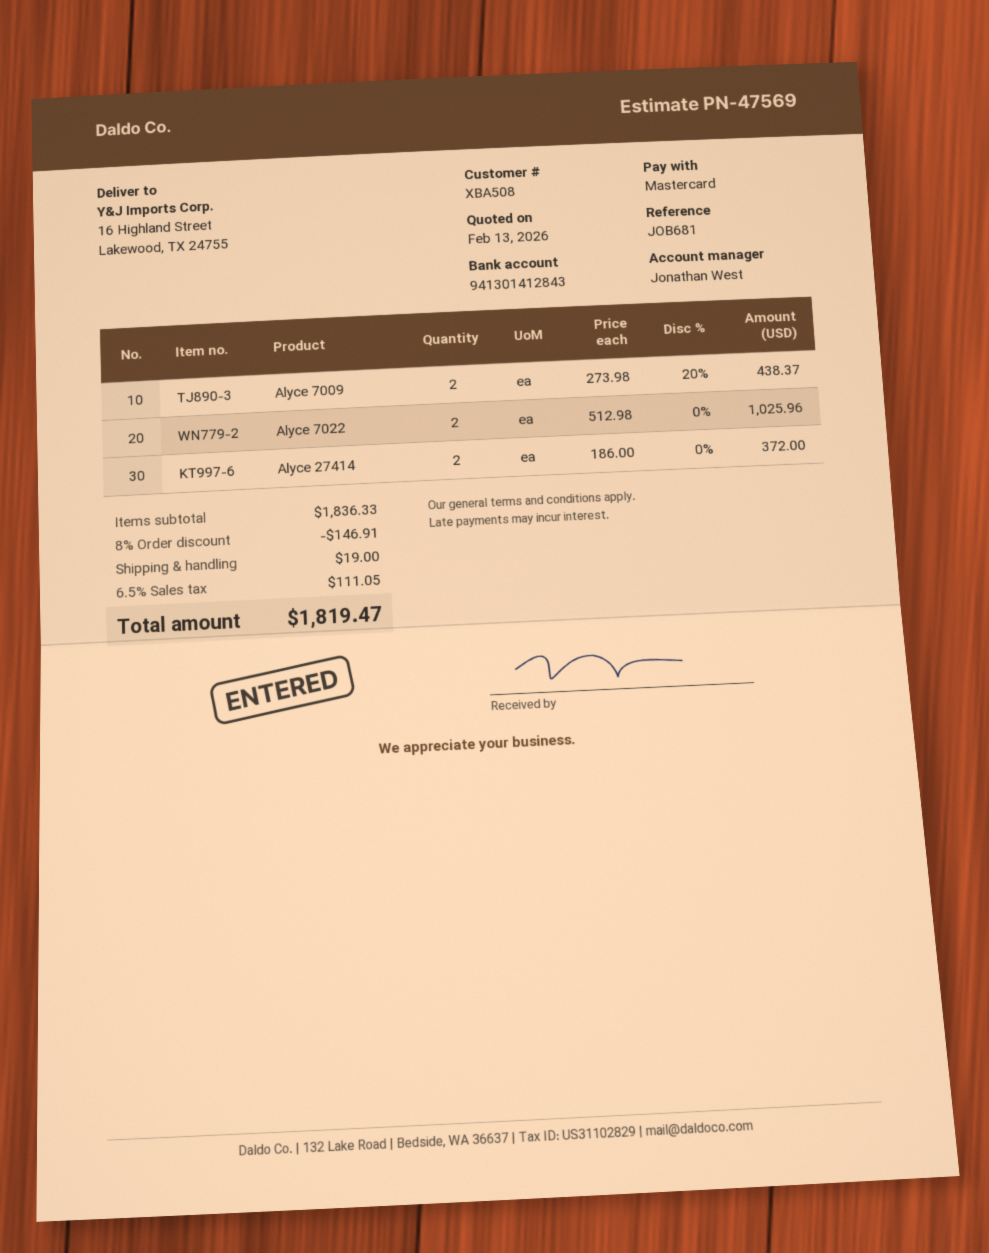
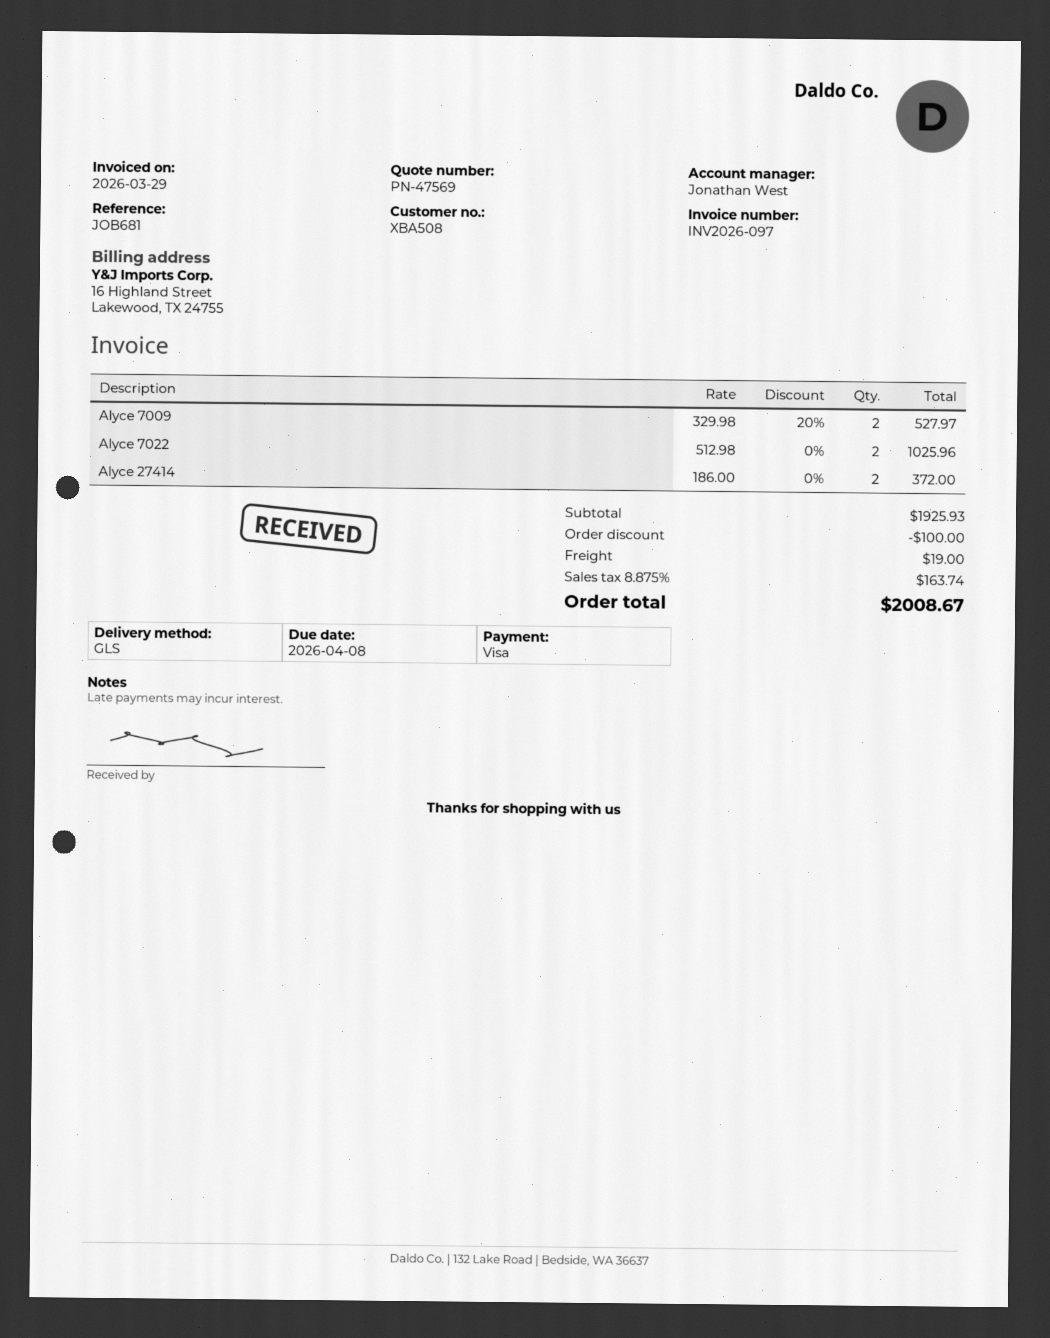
payment method: Mastercard -> Visa
Alyce 7009: 2 x 273.98 - 20% = 438.37 -> 2 x 329.98 - 20% = 527.97
subtotal: 1836.33 -> 1925.93
discount: 146.91 -> 100.00
tax: 6.5% = 111.05 -> 8.875% = 163.74
total: 1819.47 -> 2008.67

